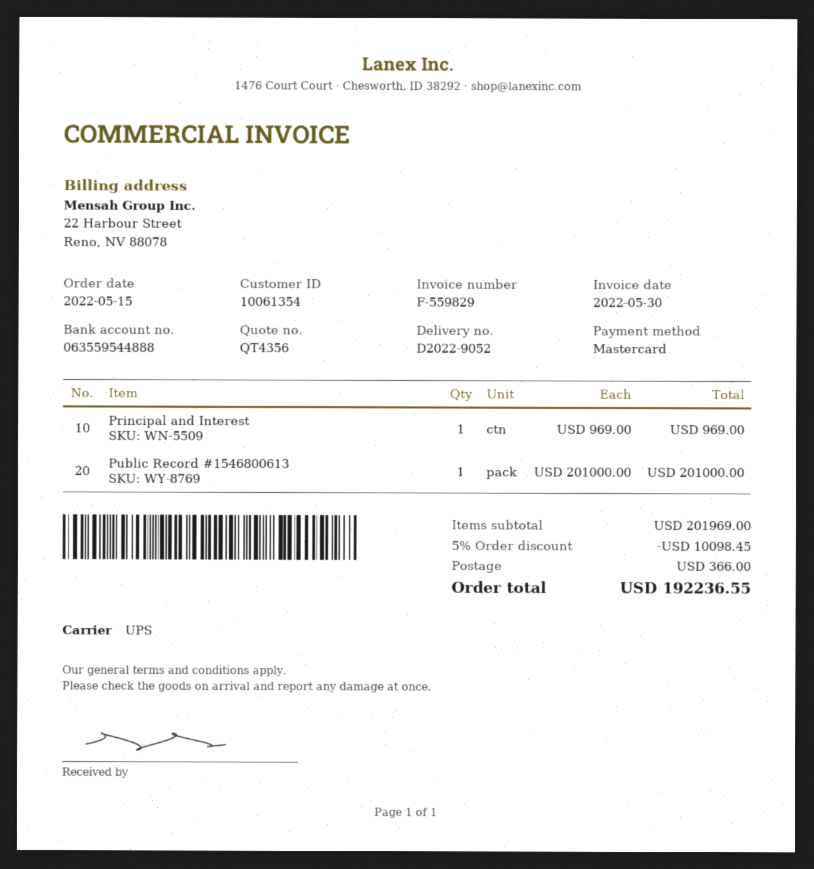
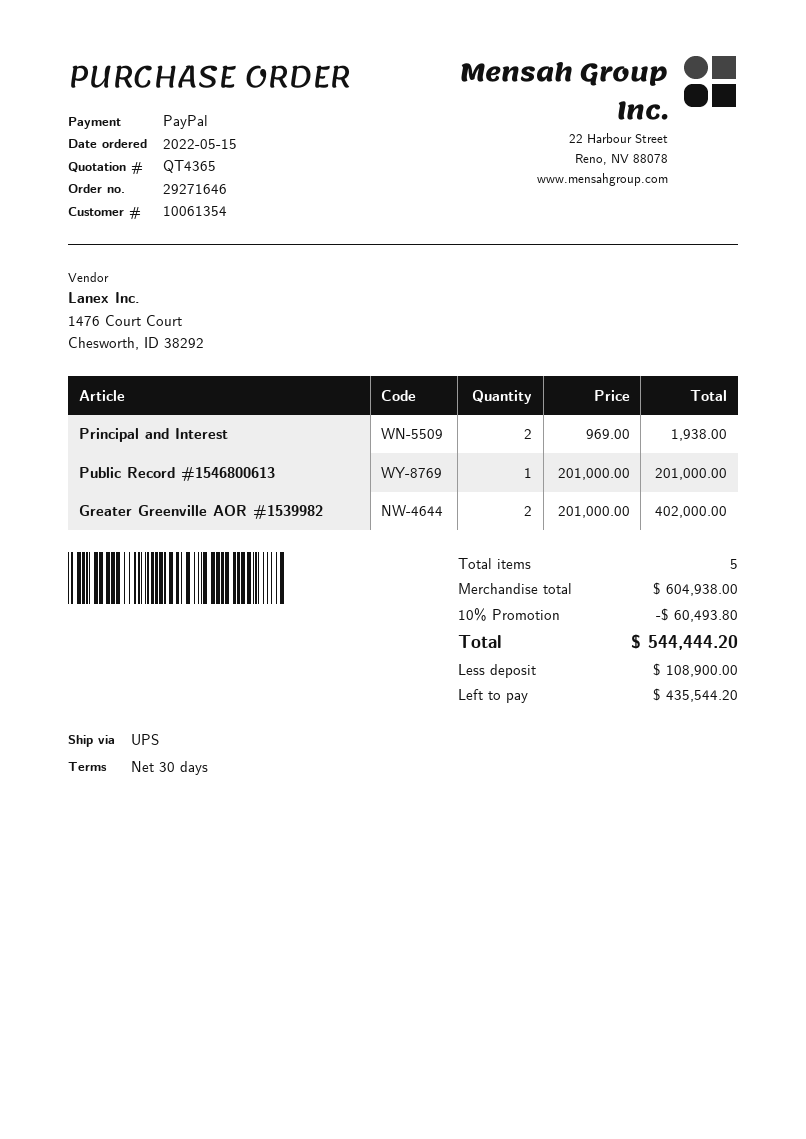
quote number: QT4356 -> QT4365
payment method: Mastercard -> PayPal
Principal and Interest: 1 x 969.00 = 969.00 -> 2 x 969.00 = 1938.00
Greater Greenville AOR #1539982: none -> 2 x 201000.00 = 402000.00
subtotal: 201969.00 -> 604938.00
discount: 5% = 10098.45 -> 10% = 60493.80
shipping: 366.00 -> none
total: 192236.55 -> 544444.20

